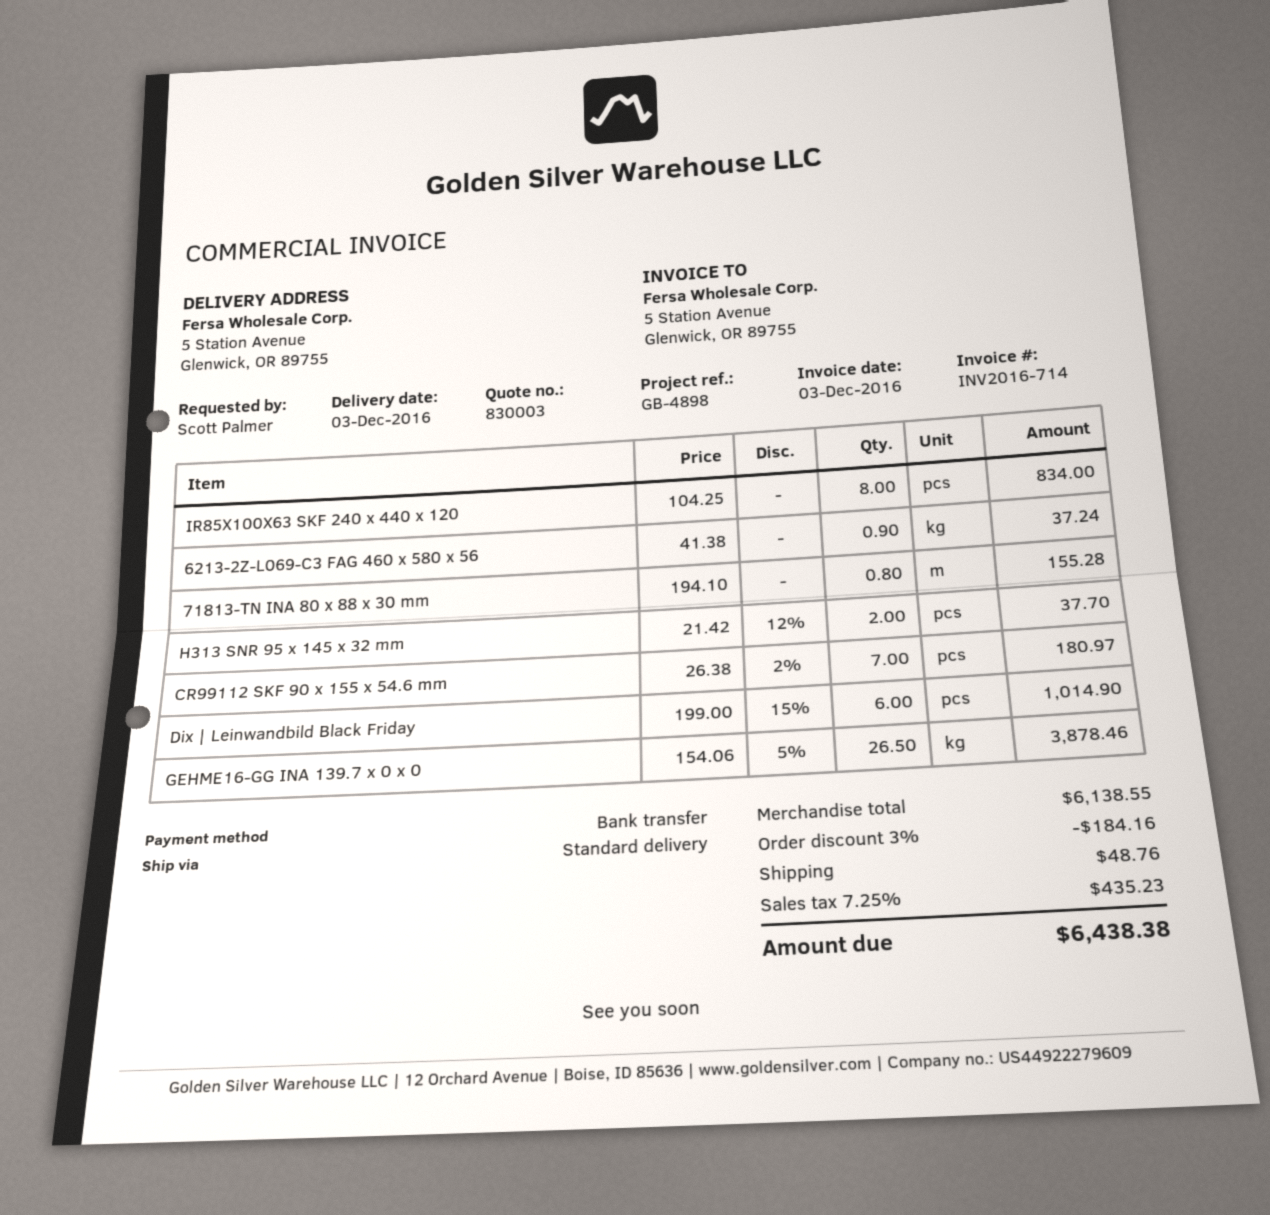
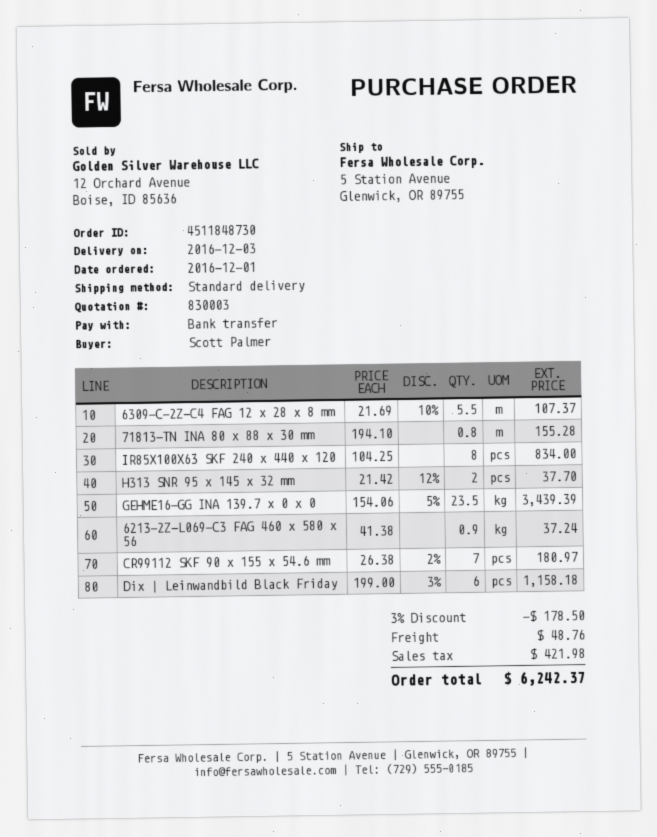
Dix | Leinwandbild Black Friday: 6 x 199.00 - 15% = 1014.90 -> 6 x 199.00 - 3% = 1158.18
GEHME16-GG INA 139.7 x 0 x 0: 26.5 x 154.06 - 5% = 3878.46 -> 23.5 x 154.06 - 5% = 3439.39
6309-C-2Z-C4 FAG 12 x 28 x 8 mm: none -> 5.5 x 21.69 - 10% = 107.37
discount: 3% = 184.16 -> 3% = 178.50
tax: 435.23 -> 421.98
total: 6438.38 -> 6242.37

